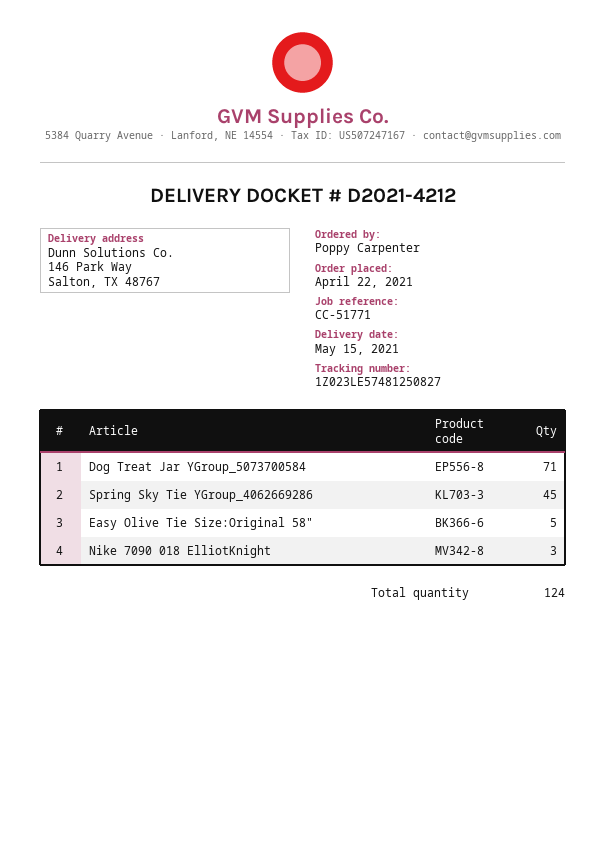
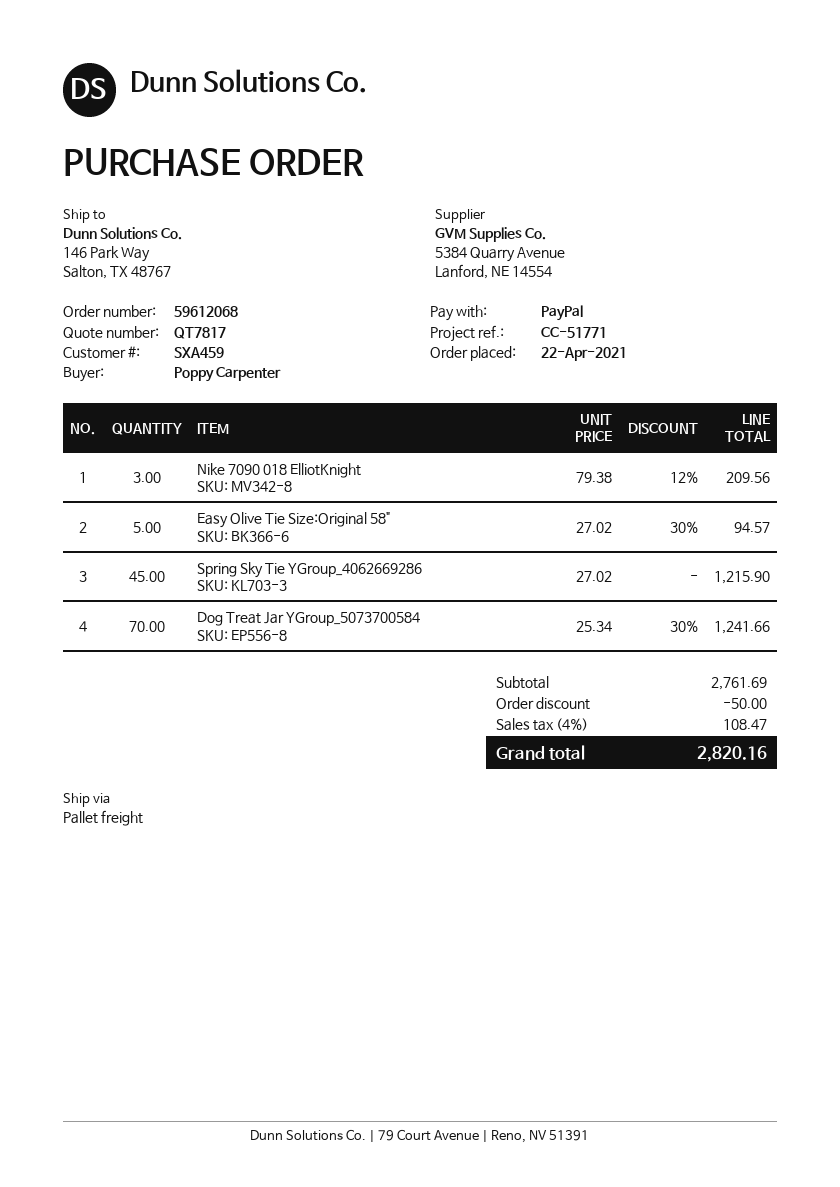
Dog Treat Jar YGroup_5073700584: 71 -> 70

